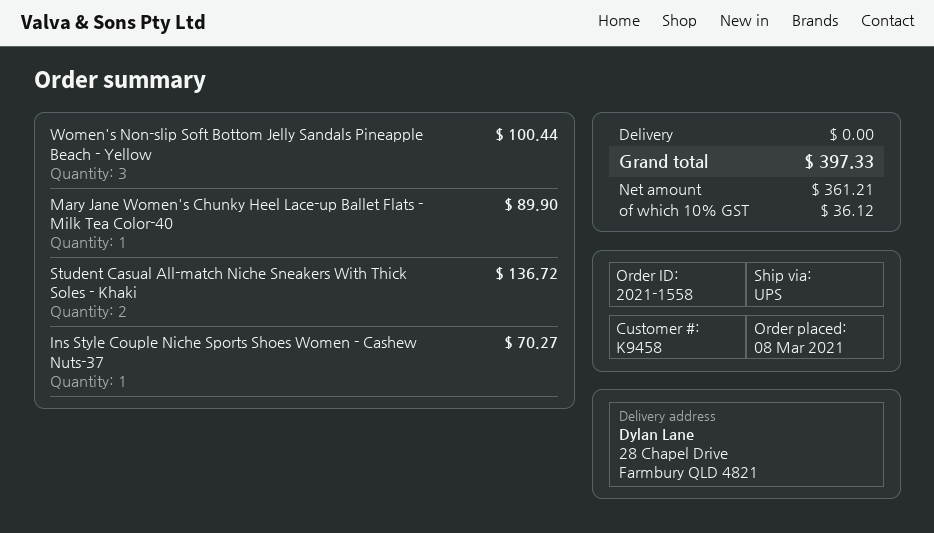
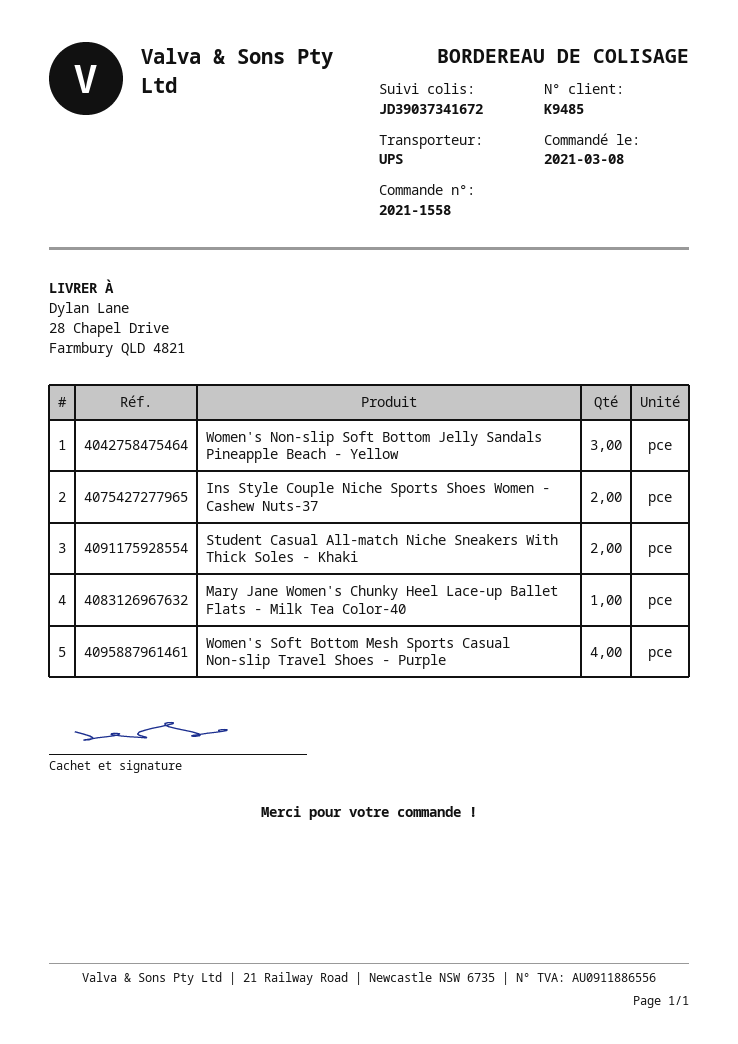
customer number: K9458 -> K9485
Ins Style Couple Niche Sports Shoes Women - Cashew Nuts-37: 1 -> 2
Women's Soft Bottom Mesh Sports Casual Non-slip Travel Shoes - Purple: none -> 4

